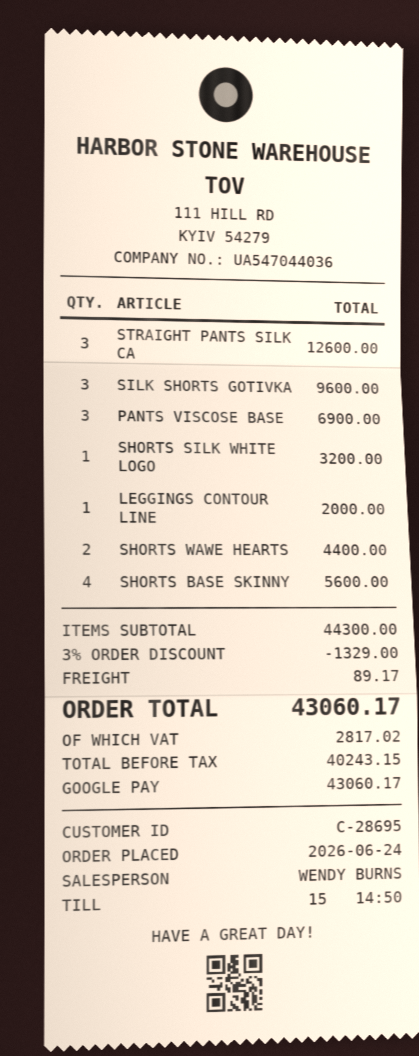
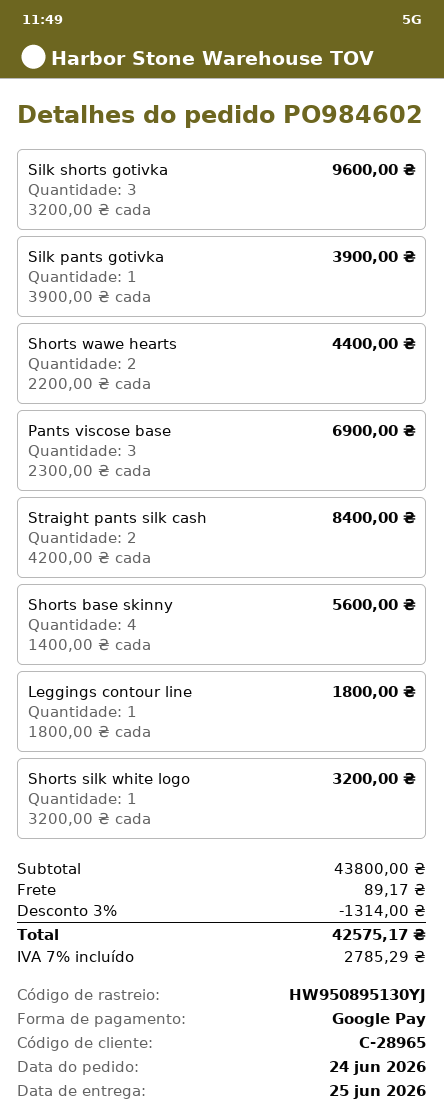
customer number: C-28695 -> C-28965
STRAIGHT PANTS SILK CA: 3 for 12600.00 -> 2 for 8400.00
LEGGINGS CONTOUR LINE: 1 for 2000.00 -> 1 for 1800.00
Silk pants gotivka: none -> 1 for 3900.00
subtotal: 44300.00 -> 43800.00
discount: 3% = 1329.00 -> 3% = 1314.00
tax: 2817.02 -> 2785.29
total: 43060.17 -> 42575.17

